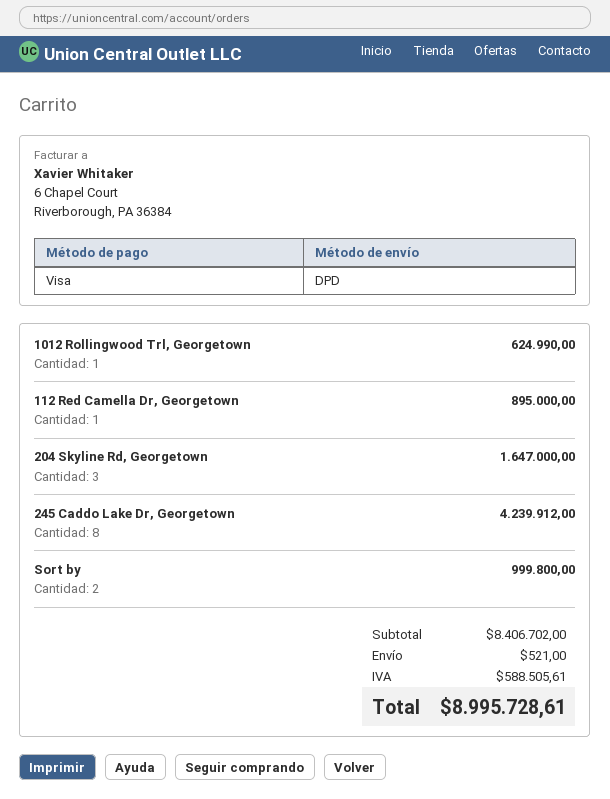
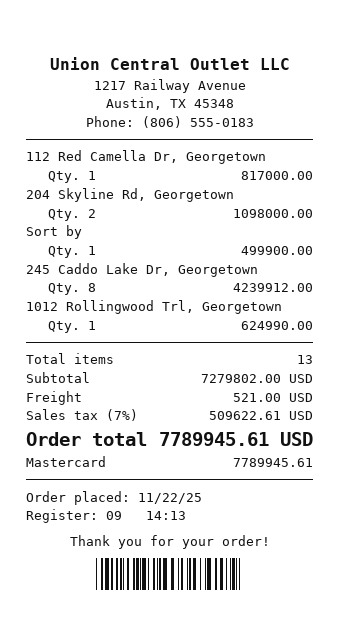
payment method: Visa -> Mastercard
112 Red Camella Dr, Georgetown: 1 for 895000.00 -> 1 for 817000.00
204 Skyline Rd, Georgetown: 3 for 1647000.00 -> 2 for 1098000.00
Sort by: 2 for 999800.00 -> 1 for 499900.00
subtotal: 8406702.00 -> 7279802.00
tax: 588505.61 -> 509622.61
total: 8995728.61 -> 7789945.61

